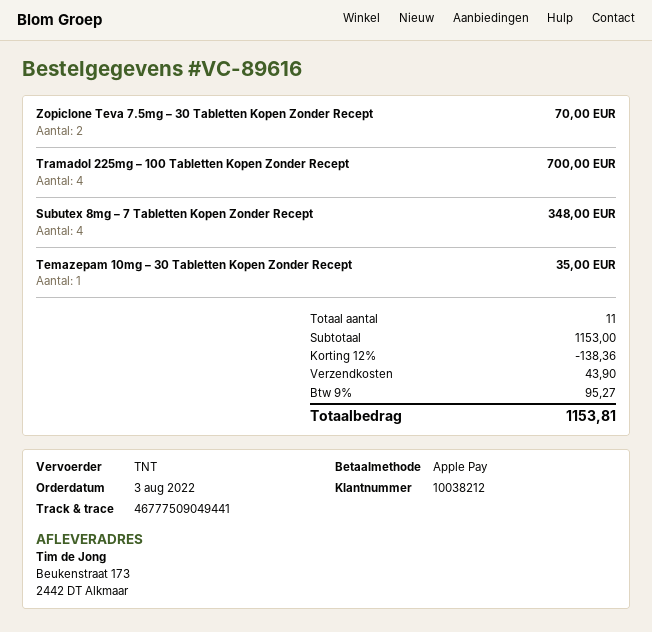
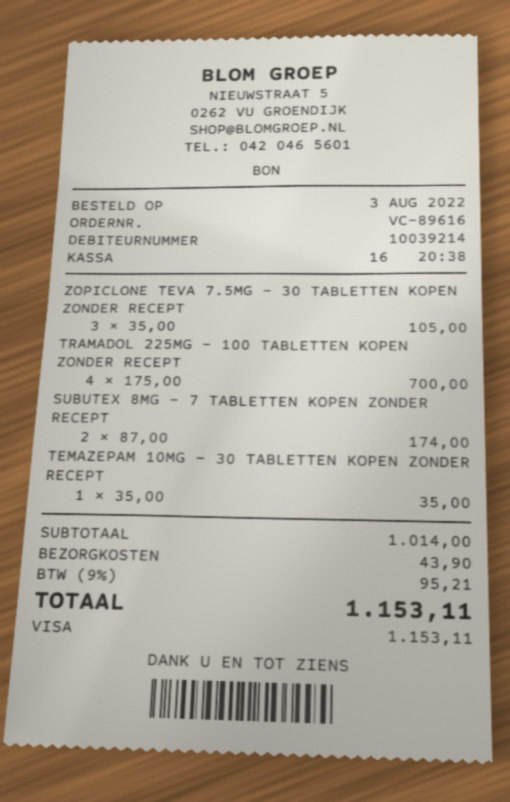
customer number: 10038212 -> 10039214
payment method: Apple Pay -> Visa
Zopiclone Teva 7.5mg – 30 Tabletten Kopen Zonder Recept: 2 for 70.00 -> 3 for 105.00
Subutex 8mg – 7 Tabletten Kopen Zonder Recept: 4 for 348.00 -> 2 for 174.00
subtotal: 1153.00 -> 1014.00
discount: 12% = 138.36 -> none
tax: 9% = 95.27 -> 9% = 95.21
total: 1153.81 -> 1153.11

